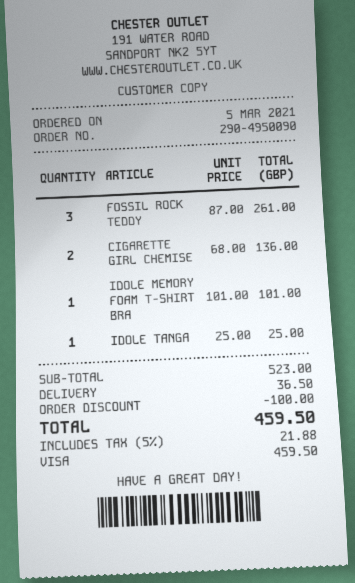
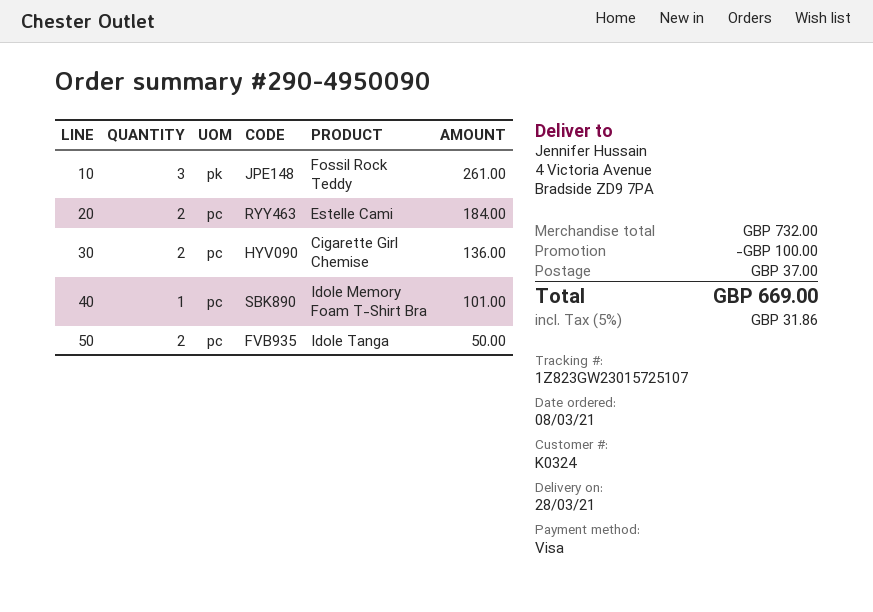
order date: 2021-03-05 -> 2021-03-08
IDOLE TANGA: 1 for 25.00 -> 2 for 50.00
Estelle Cami: none -> 2 for 184.00
subtotal: 523.00 -> 732.00
shipping: 36.50 -> 37.00
tax: 5% = 21.88 -> 5% = 31.86
total: 459.50 -> 669.00

